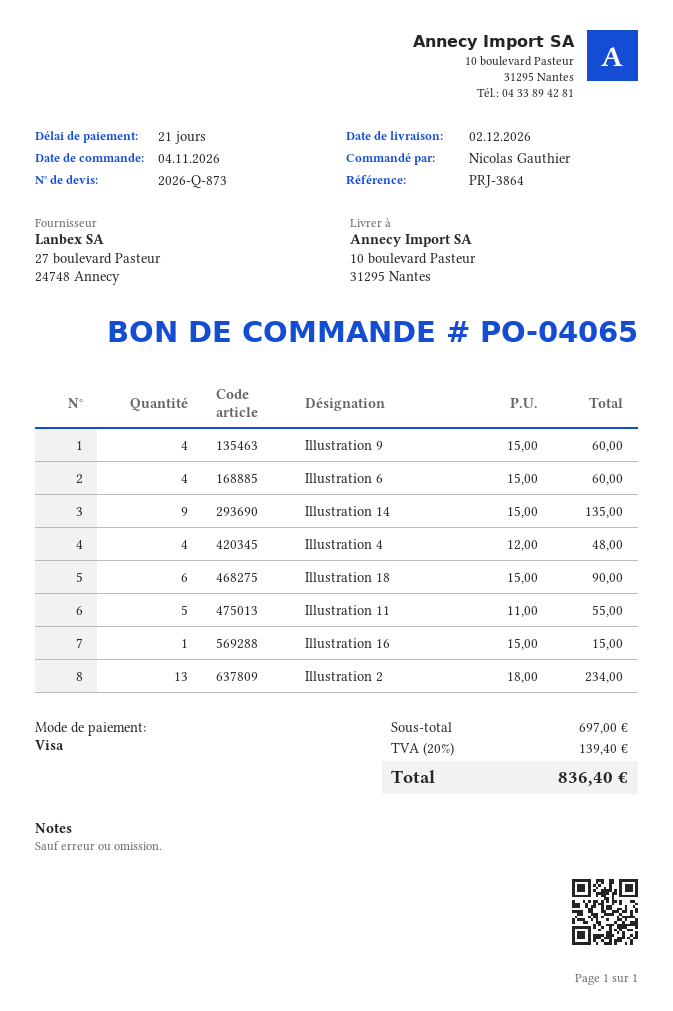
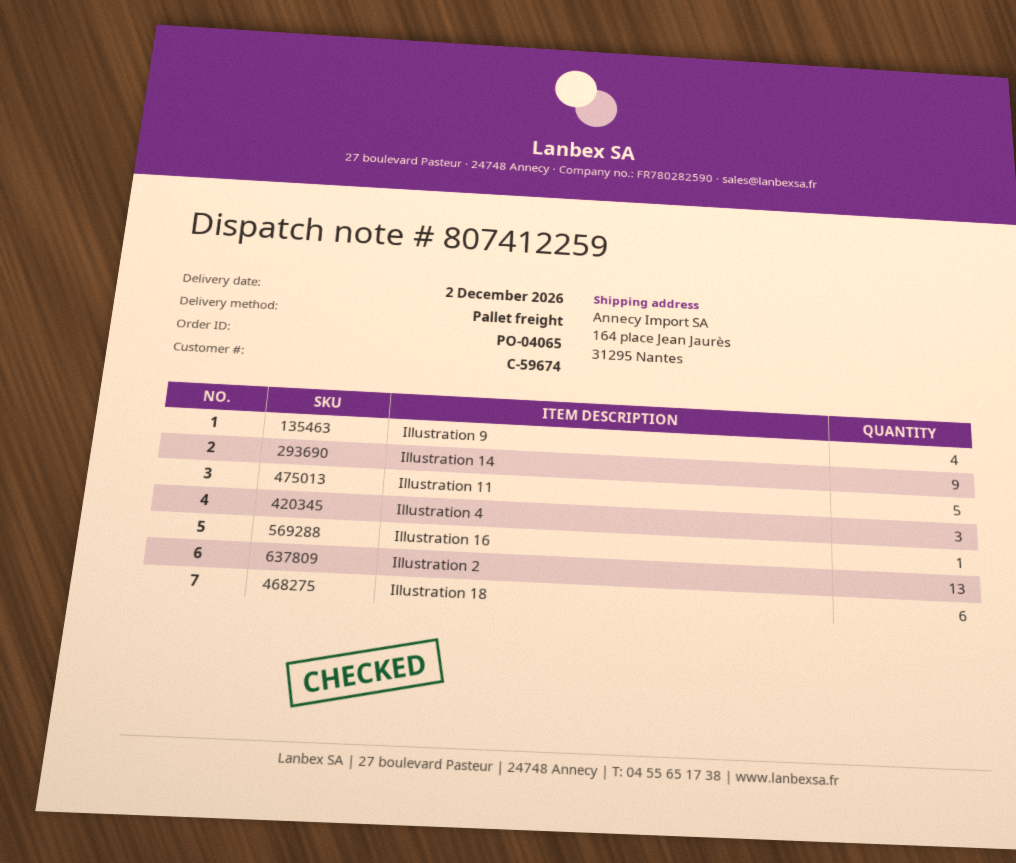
ship to: 10 boulevard Pasteur, 31295 Nantes -> 164 place Jean Jaurès, 31295 Nantes
Illustration 6: 4 -> none
Illustration 4: 4 -> 3

